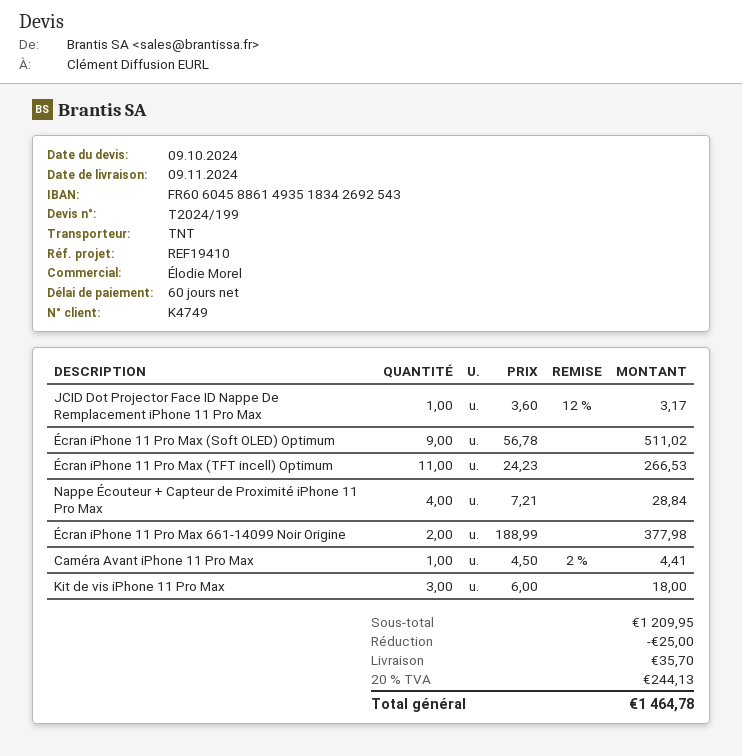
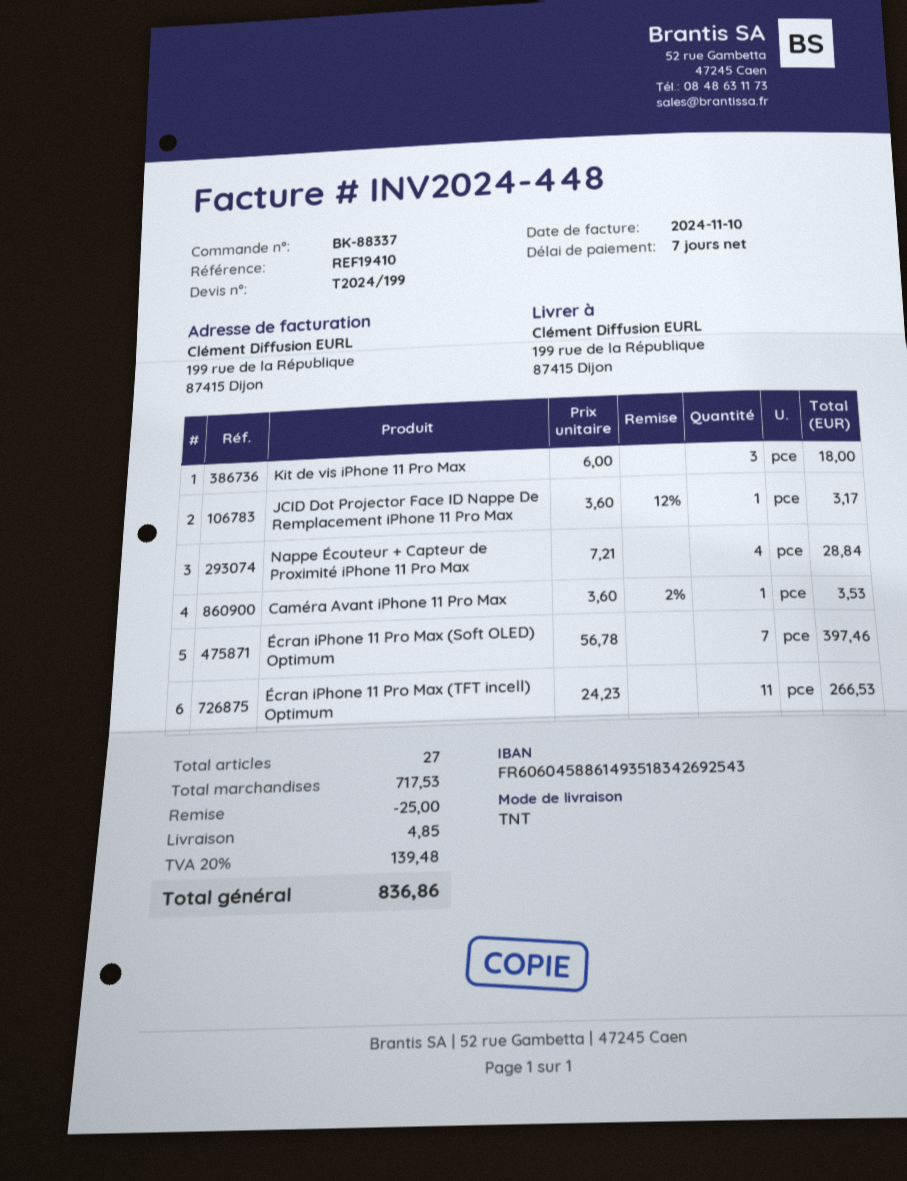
payment terms: 60 days -> 7 days
Écran iPhone 11 Pro Max (Soft OLED) Optimum: 9 x 56.78 = 511.02 -> 7 x 56.78 = 397.46
Écran iPhone 11 Pro Max 661-14099 Noir Origine: 2 x 188.99 = 377.98 -> none
Caméra Avant iPhone 11 Pro Max: 1 x 4.50 - 2% = 4.41 -> 1 x 3.60 - 2% = 3.53
subtotal: 1209.95 -> 717.53
shipping: 35.70 -> 4.85
tax: 20% = 244.13 -> 20% = 139.48
total: 1464.78 -> 836.86

